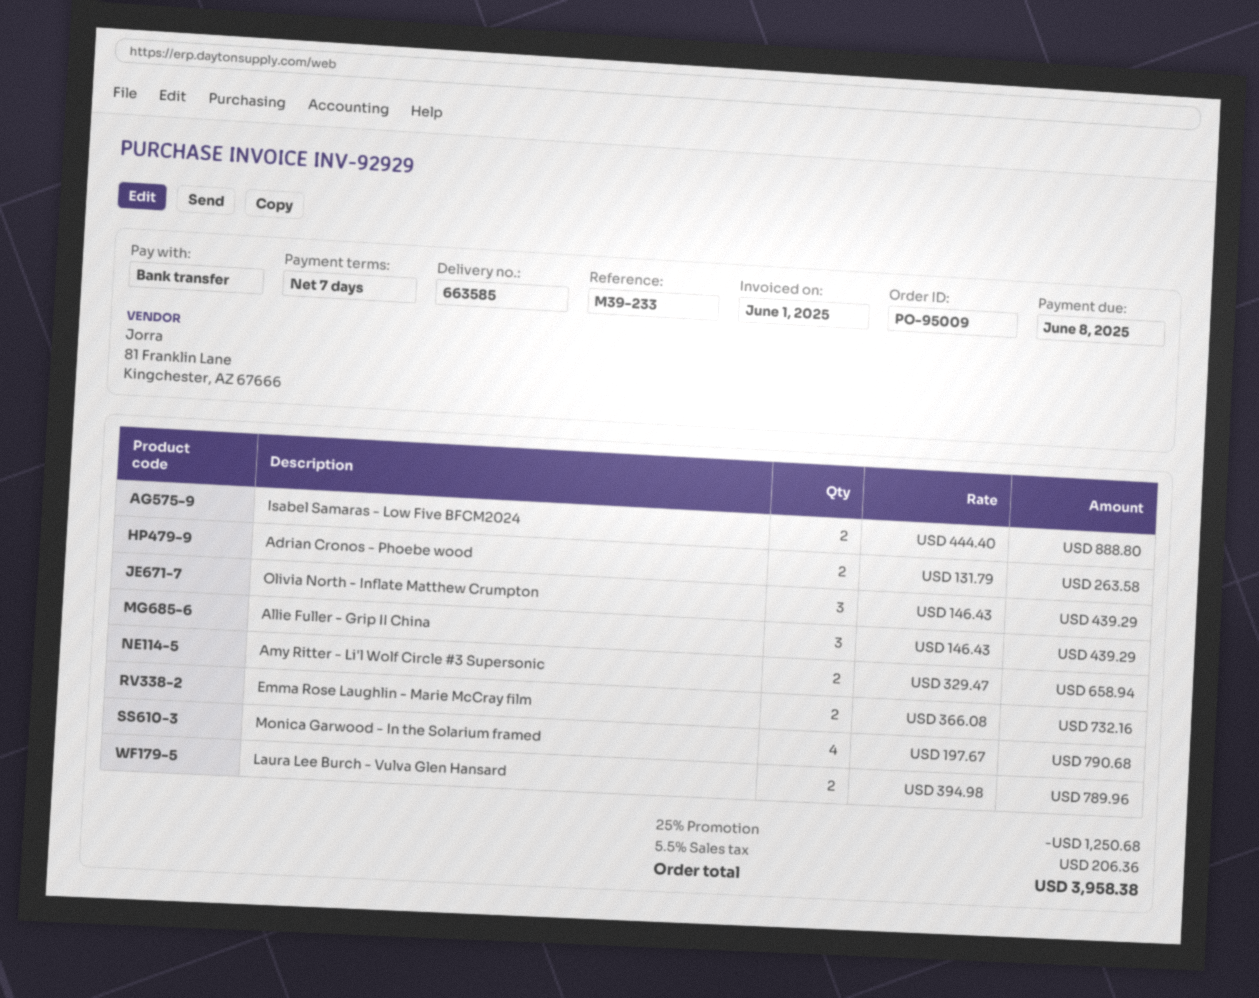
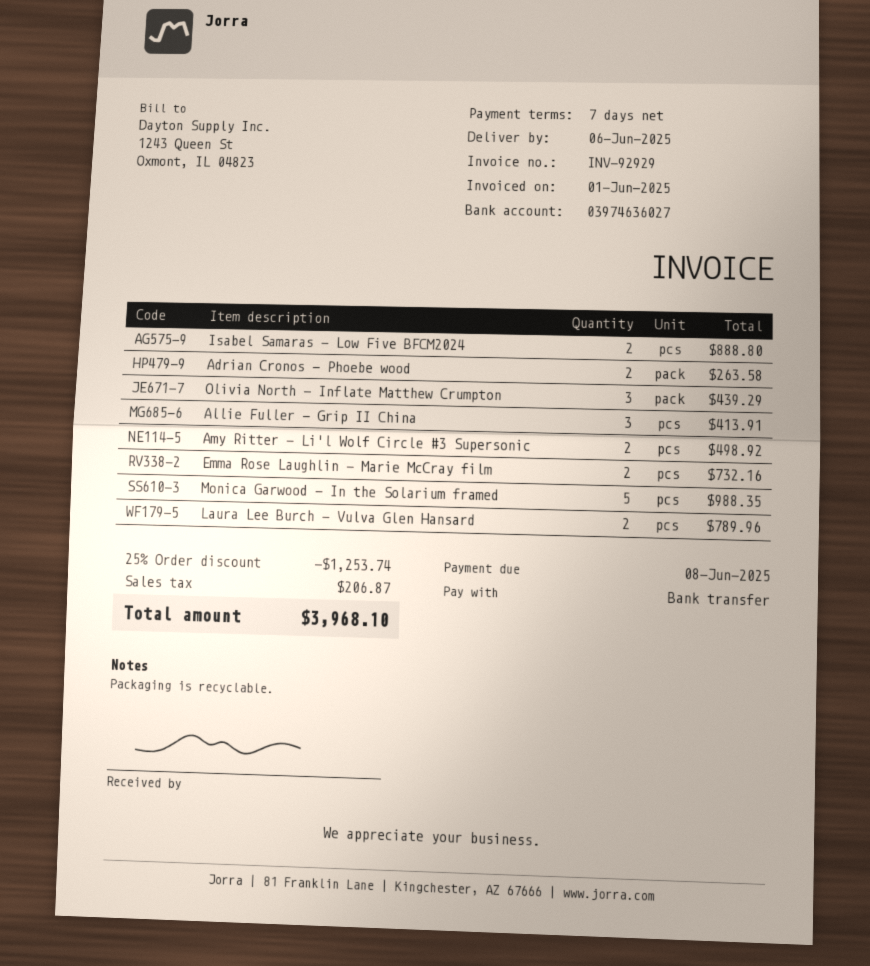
Allie Fuller - Grip II China: 3 for 439.29 -> 3 for 413.91
Amy Ritter - Li'l Wolf Circle #3 Supersonic: 2 for 658.94 -> 2 for 498.92
Monica Garwood - In the Solarium framed: 4 for 790.68 -> 5 for 988.35
discount: 25% = 1250.68 -> 25% = 1253.74
tax: 206.36 -> 206.87
total: 3958.38 -> 3968.10

